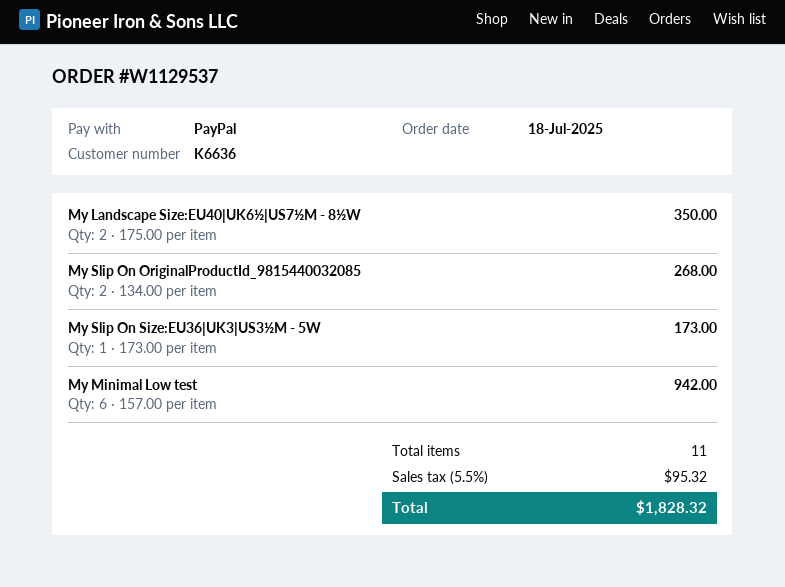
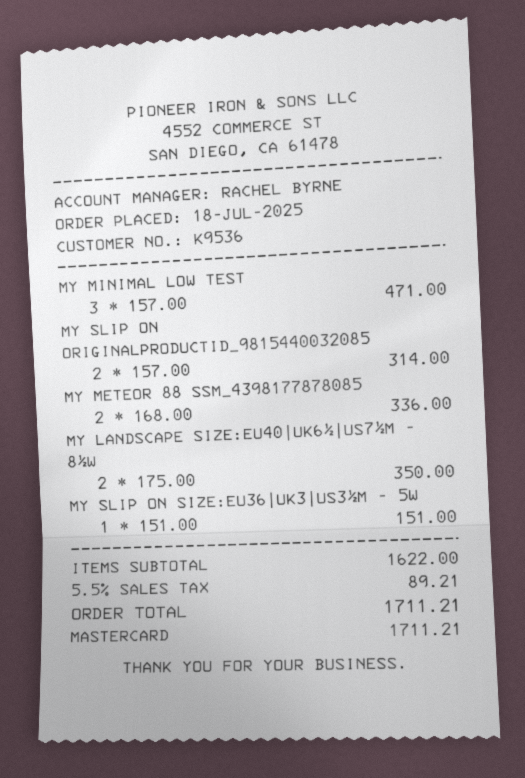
customer number: K6636 -> K9536
payment method: PayPal -> Mastercard
My Slip On OriginalProductId_9815440032085: 2 x 134.00 = 268.00 -> 2 x 157.00 = 314.00
My Slip On Size:EU36|UK3|US3½M - 5W: 1 x 173.00 = 173.00 -> 1 x 151.00 = 151.00
My Minimal Low test: 6 x 157.00 = 942.00 -> 3 x 157.00 = 471.00
MY METEOR 88 SSM_4398177878085: none -> 2 x 168.00 = 336.00
tax: 5.5% = 95.32 -> 5.5% = 89.21
total: 1828.32 -> 1711.21

